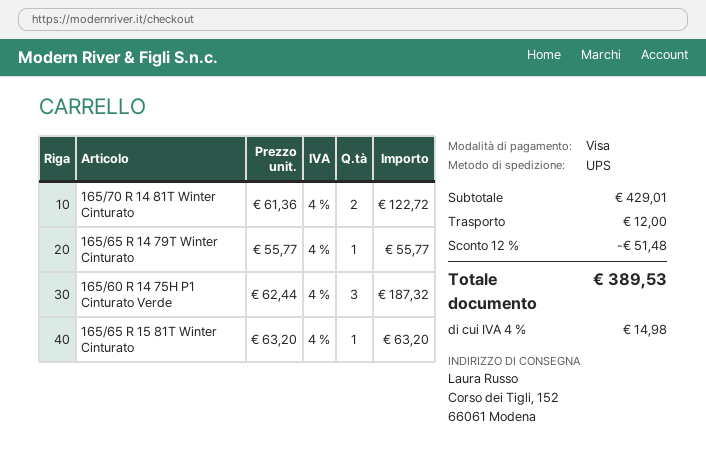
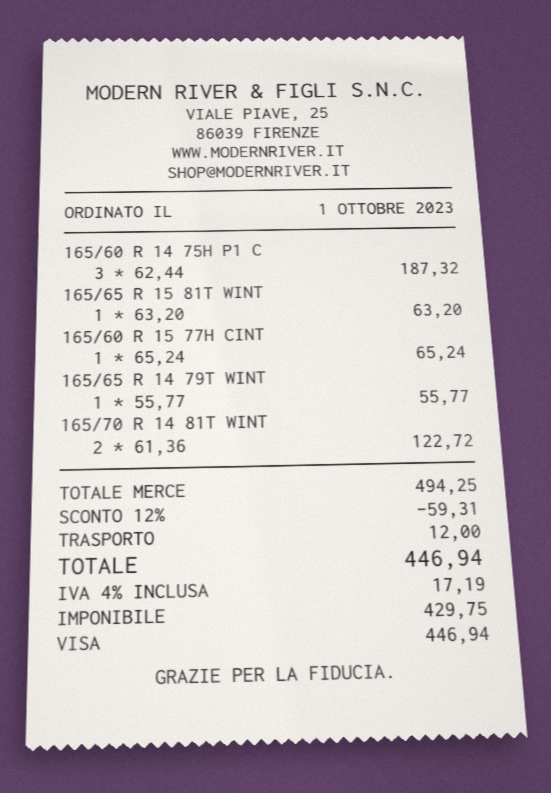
165/60 R 15 77H CINT: none -> 1 x 65.24 = 65.24
subtotal: 429.01 -> 494.25
discount: 12% = 51.48 -> 12% = 59.31
tax: 4% = 14.98 -> 4% = 17.19
total: 389.53 -> 446.94

